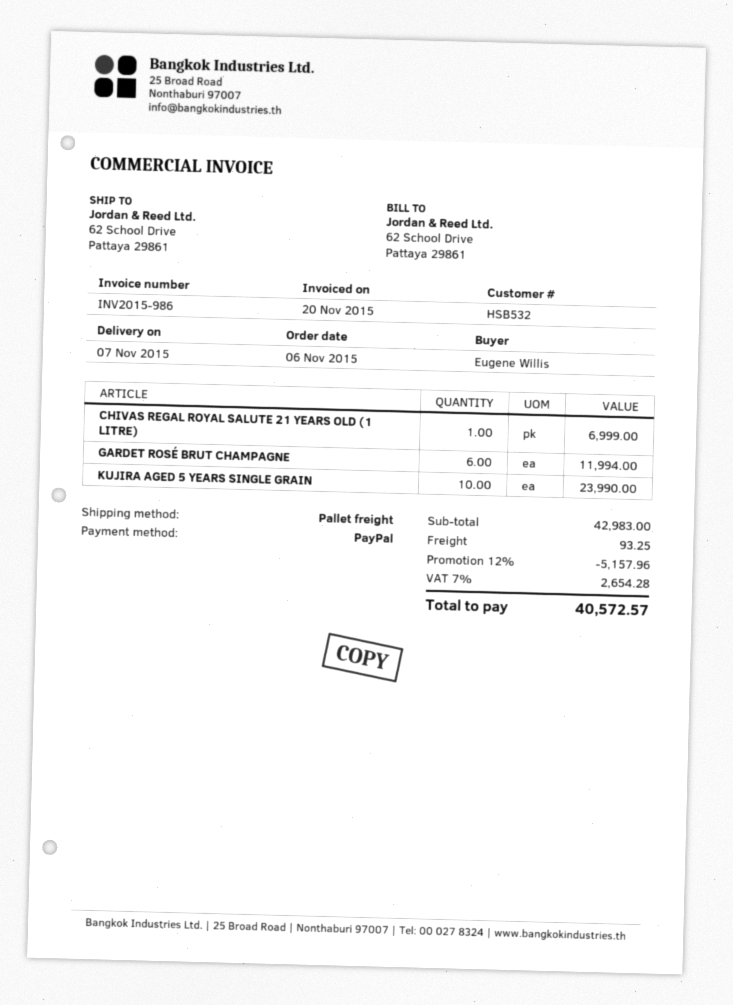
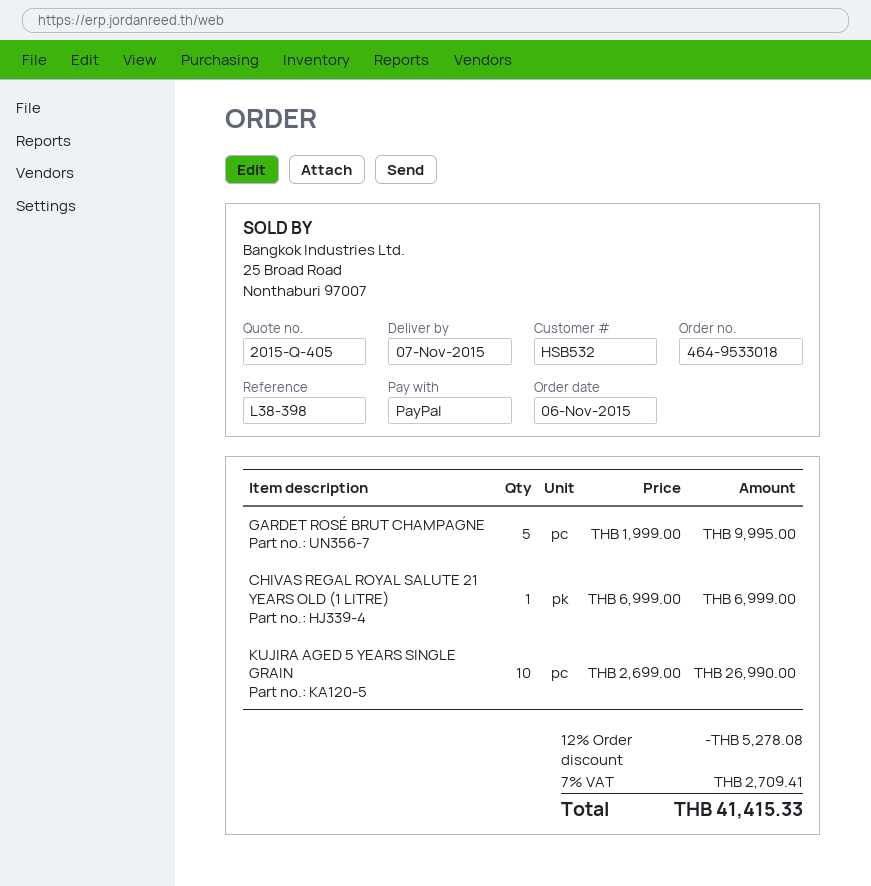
GARDET ROSÉ BRUT CHAMPAGNE: 6 for 11994.00 -> 5 for 9995.00
KUJIRA AGED 5 YEARS SINGLE GRAIN: 10 for 23990.00 -> 10 for 26990.00
discount: 12% = 5157.96 -> 12% = 5278.08
shipping: 93.25 -> none
tax: 7% = 2654.28 -> 7% = 2709.41
total: 40572.57 -> 41415.33

